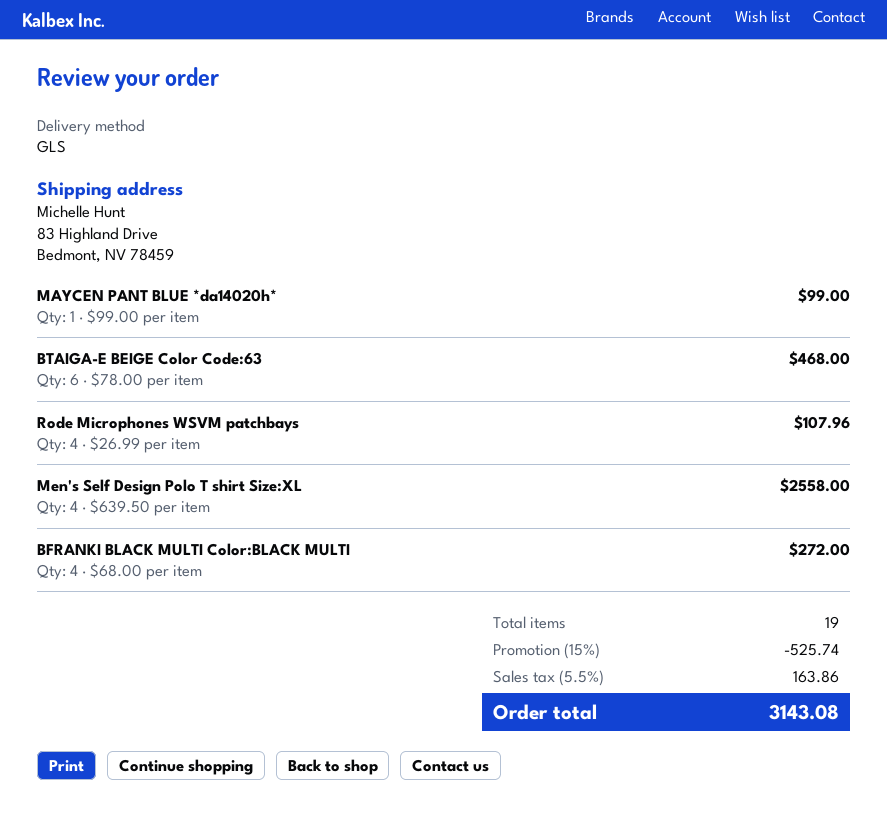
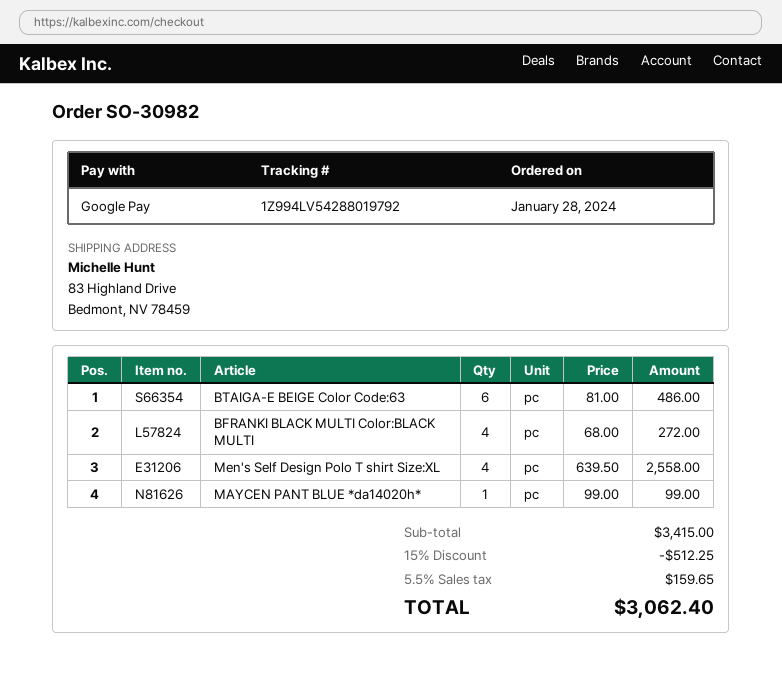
BTAIGA-E BEIGE Color Code:63: 6 x 78.00 = 468.00 -> 6 x 81.00 = 486.00
Rode Microphones WSVM patchbays: 4 x 26.99 = 107.96 -> none
discount: 15% = 525.74 -> 15% = 512.25
tax: 5.5% = 163.86 -> 5.5% = 159.65
total: 3143.08 -> 3062.40

